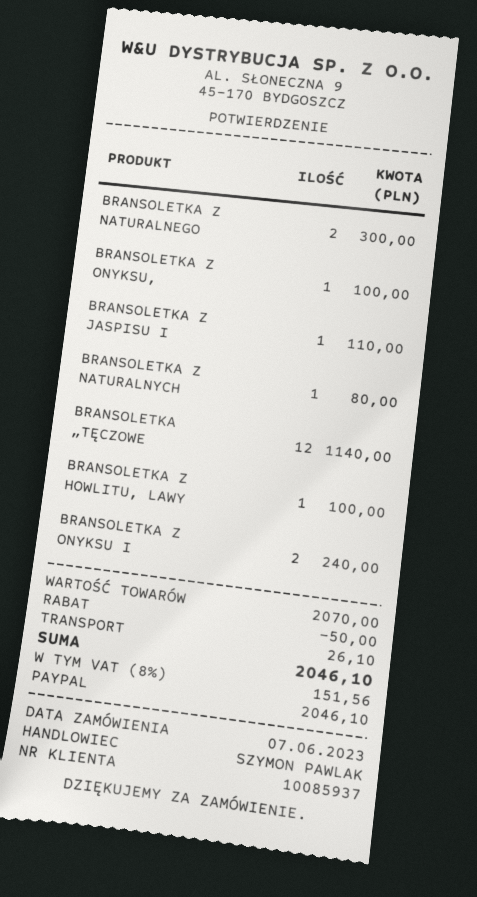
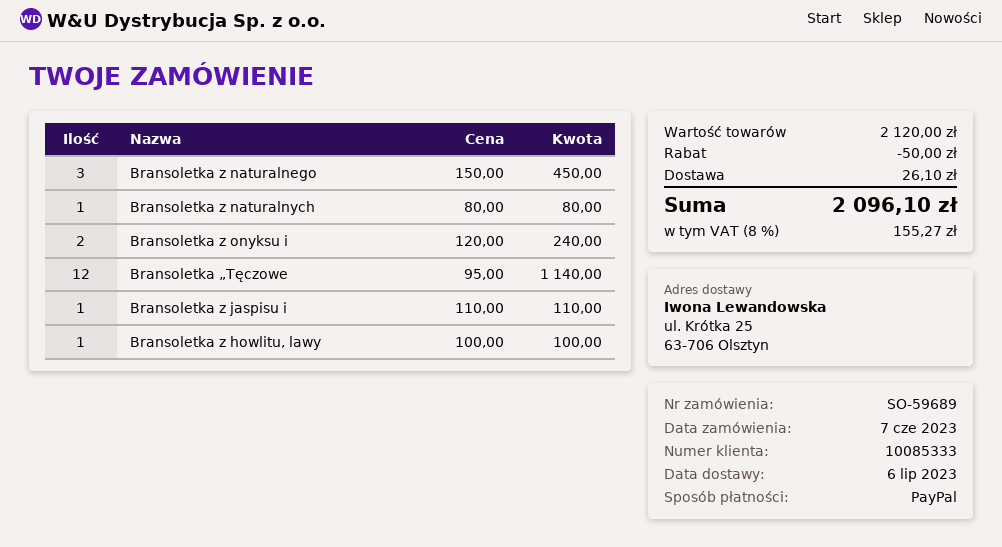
customer number: 10085937 -> 10085333
BRANSOLETKA Z NATURALNEGO: 2 for 300.00 -> 3 for 450.00
BRANSOLETKA Z ONYKSU,: 1 for 100.00 -> none
subtotal: 2070.00 -> 2120.00
tax: 8% = 151.56 -> 8% = 155.27
total: 2046.10 -> 2096.10

